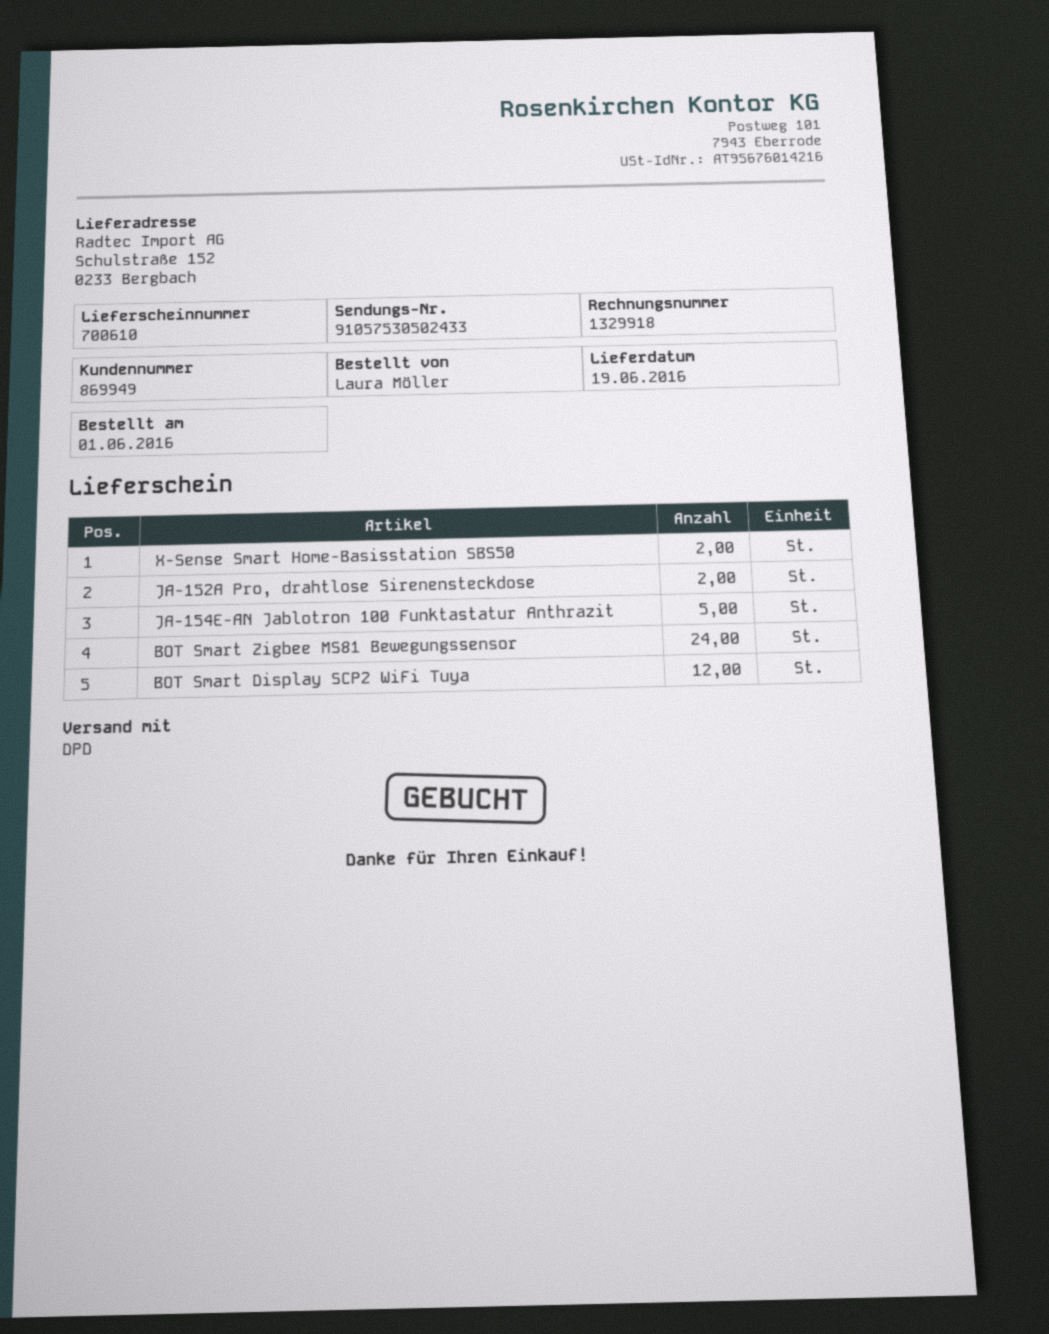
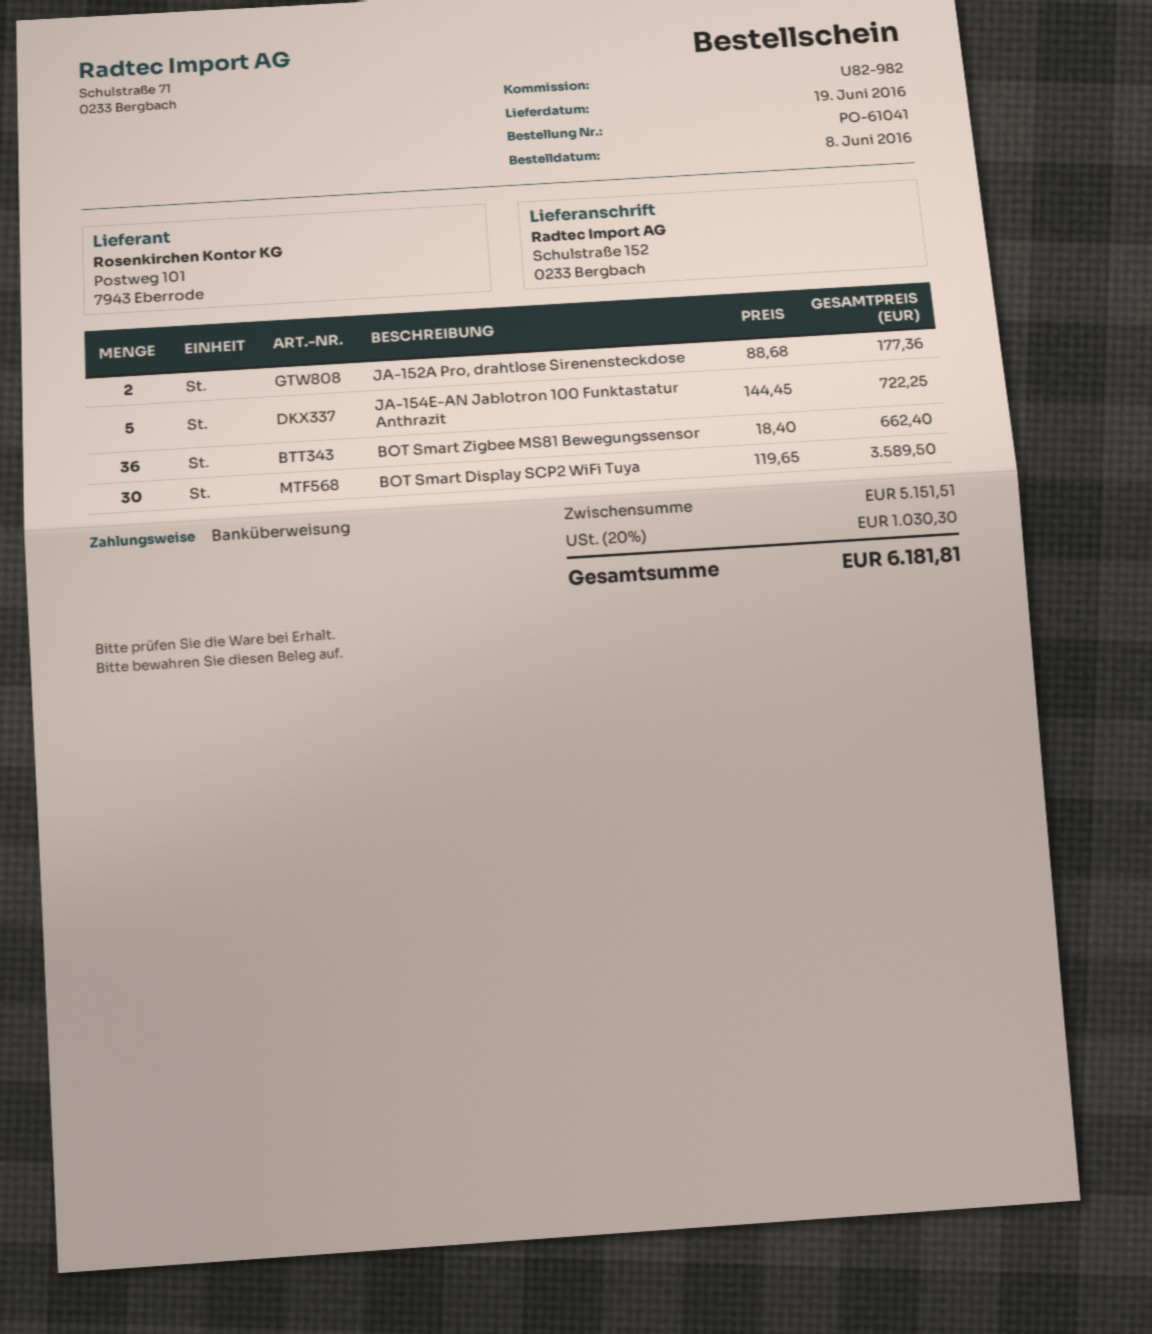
order date: 2016-06-01 -> 2016-06-08
X-Sense Smart Home-Basisstation SBS50: 2 -> none
BOT Smart Zigbee MS81 Bewegungssensor: 24 -> 36
BOT Smart Display SCP2 WiFi Tuya: 12 -> 30

